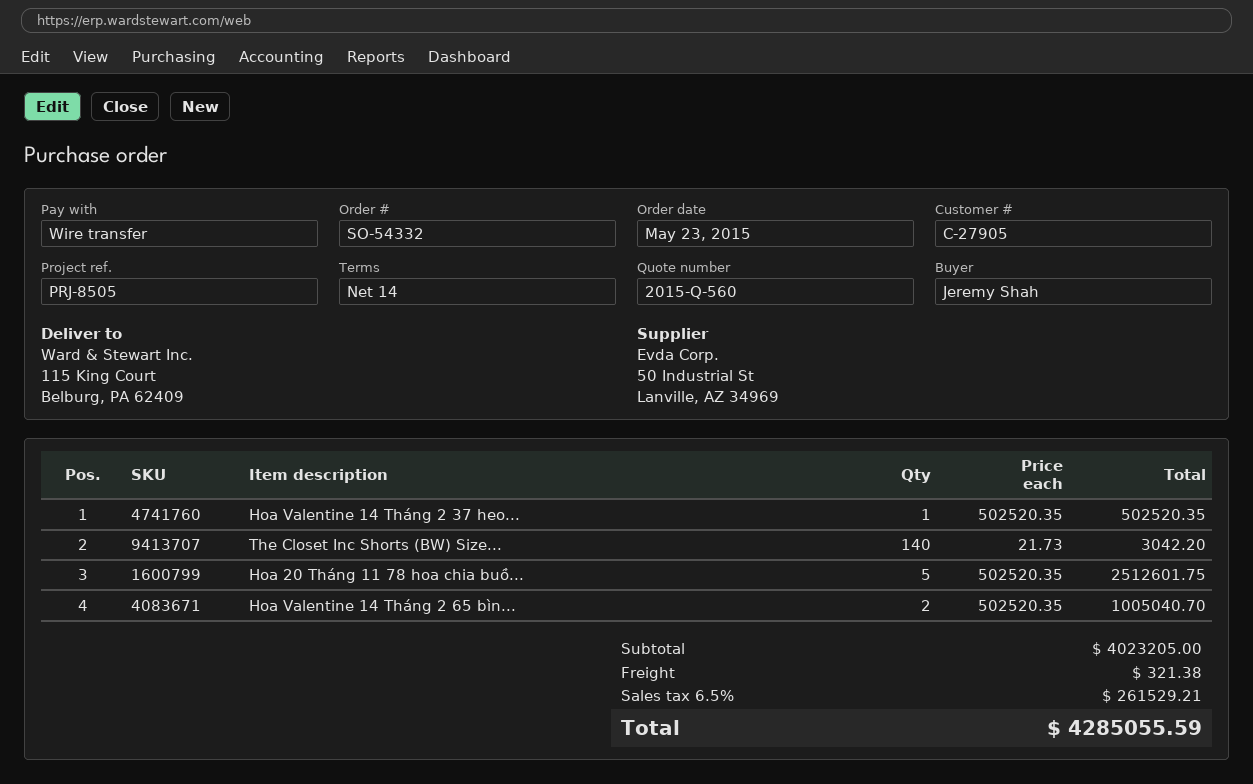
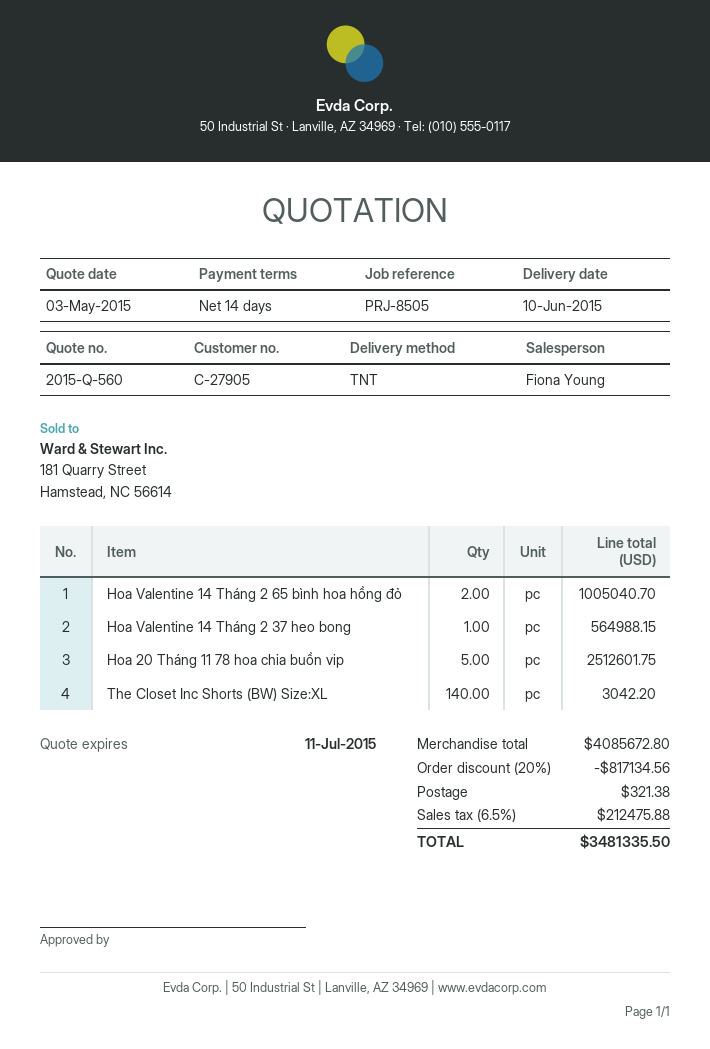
Hoa Valentine 14 Tháng 2 37 heo...: 1 for 502520.35 -> 1 for 564988.15
subtotal: 4023205.00 -> 4085672.80
discount: none -> 20% = 817134.56
tax: 6.5% = 261529.21 -> 6.5% = 212475.88
total: 4285055.59 -> 3481335.50

